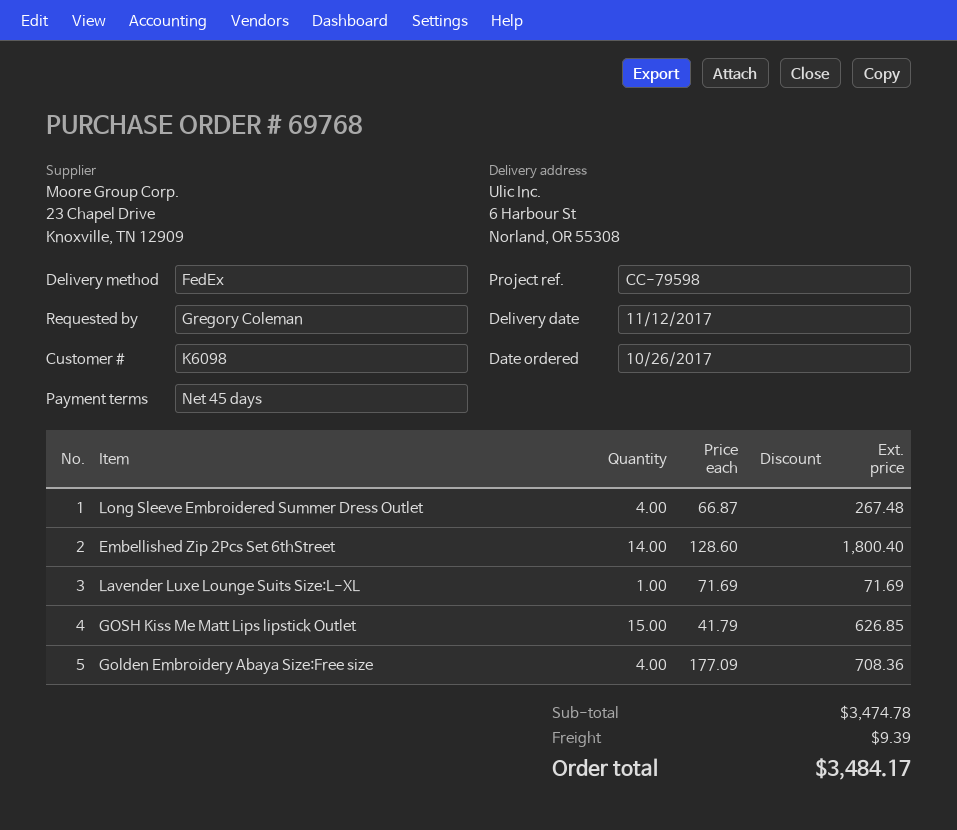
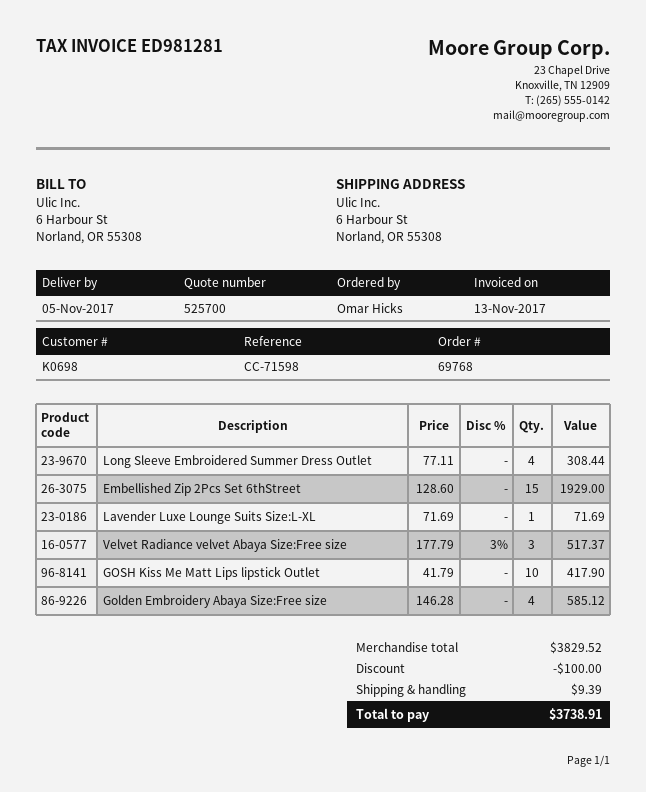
delivery date: 2017-11-12 -> 2017-11-05
customer number: K6098 -> K0698
reference: CC-79598 -> CC-71598
ordered by: Gregory Coleman -> Omar Hicks
Long Sleeve Embroidered Summer Dress Outlet: 4 x 66.87 = 267.48 -> 4 x 77.11 = 308.44
Embellished Zip 2Pcs Set 6thStreet: 14 x 128.60 = 1800.40 -> 15 x 128.60 = 1929.00
GOSH Kiss Me Matt Lips lipstick Outlet: 15 x 41.79 = 626.85 -> 10 x 41.79 = 417.90
Golden Embroidery Abaya Size:Free size: 4 x 177.09 = 708.36 -> 4 x 146.28 = 585.12
Velvet Radiance velvet Abaya Size:Free size: none -> 3 x 177.79 - 3% = 517.37
subtotal: 3474.78 -> 3829.52
discount: none -> 100.00
total: 3484.17 -> 3738.91

